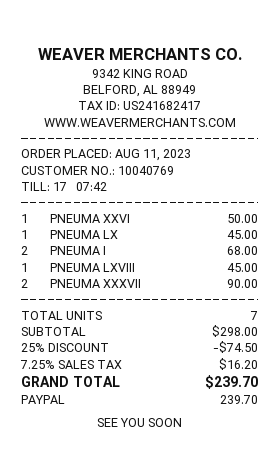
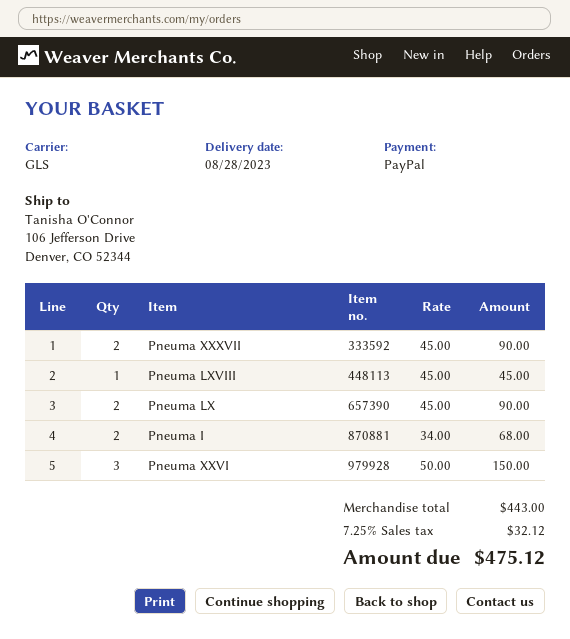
PNEUMA XXVI: 1 for 50.00 -> 3 for 150.00
PNEUMA LX: 1 for 45.00 -> 2 for 90.00
subtotal: 298.00 -> 443.00
discount: 25% = 74.50 -> none
tax: 7.25% = 16.20 -> 7.25% = 32.12
total: 239.70 -> 475.12

